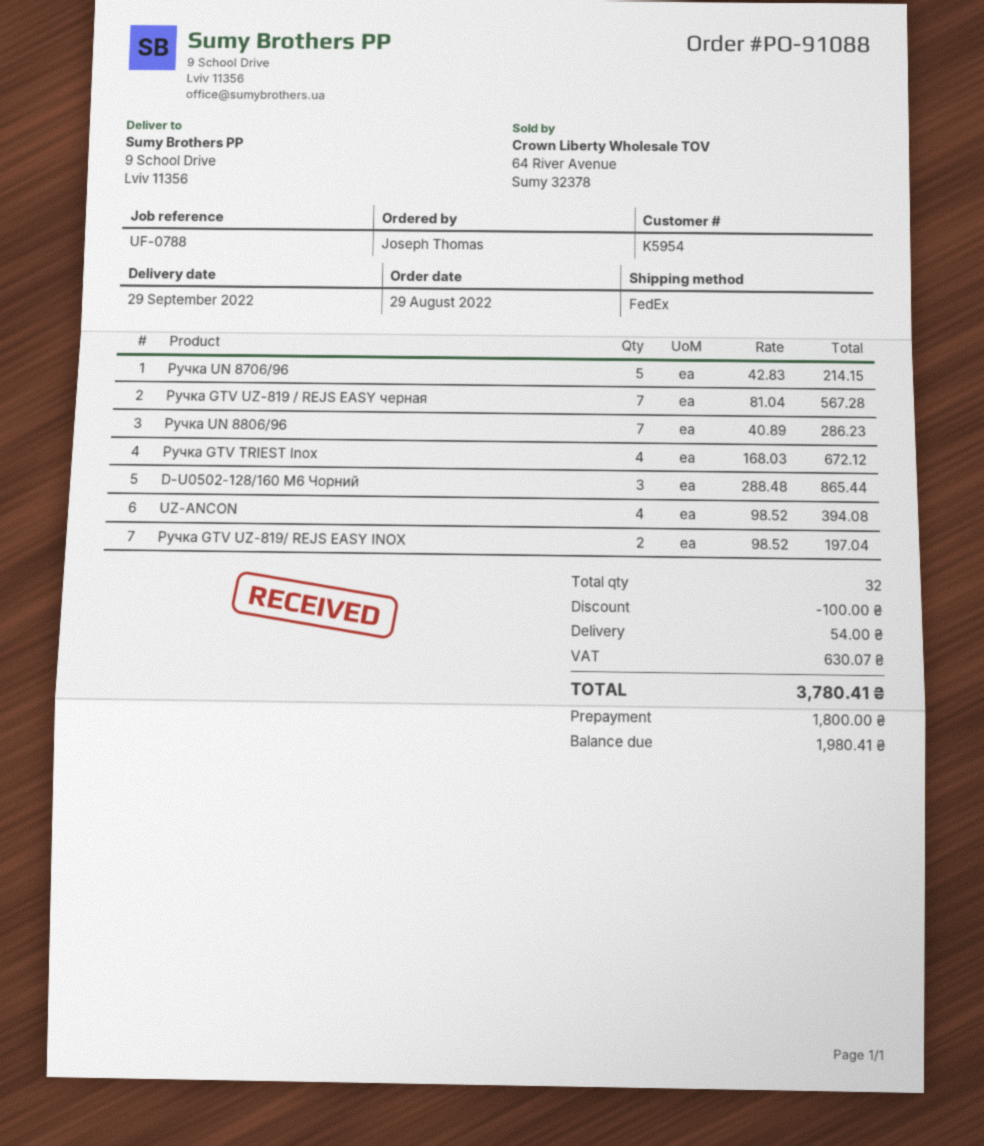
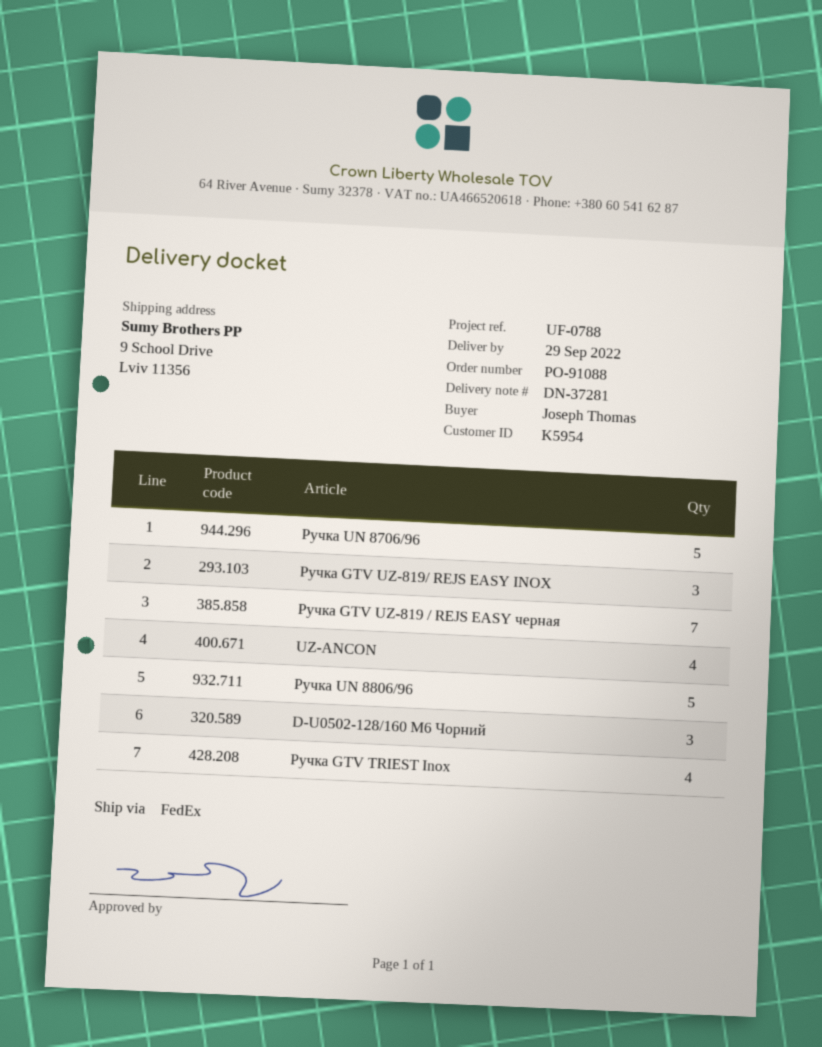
Ручка UN 8806/96: 7 -> 5
Ручка GTV UZ-819/ REJS EASY INOX: 2 -> 3

